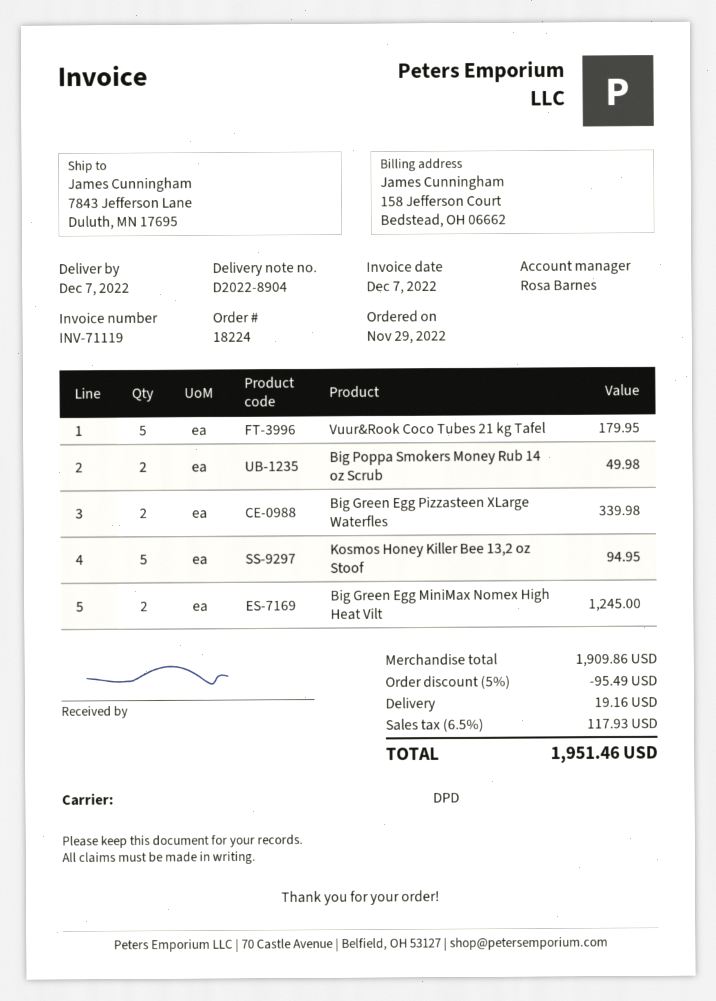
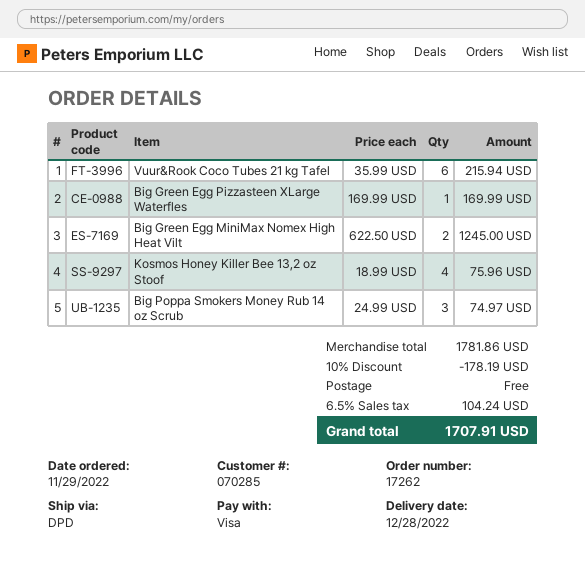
order number: 18224 -> 17262
delivery date: 2022-12-07 -> 2022-12-28
Vuur&Rook Coco Tubes 21 kg Tafel: 5 for 179.95 -> 6 for 215.94
Big Poppa Smokers Money Rub 14 oz Scrub: 2 for 49.98 -> 3 for 74.97
Big Green Egg Pizzasteen XLarge Waterfles: 2 for 339.98 -> 1 for 169.99
Kosmos Honey Killer Bee 13,2 oz Stoof: 5 for 94.95 -> 4 for 75.96
subtotal: 1909.86 -> 1781.86
discount: 5% = 95.49 -> 10% = 178.19
shipping: 19.16 -> 0.00
tax: 6.5% = 117.93 -> 6.5% = 104.24
total: 1951.46 -> 1707.91

